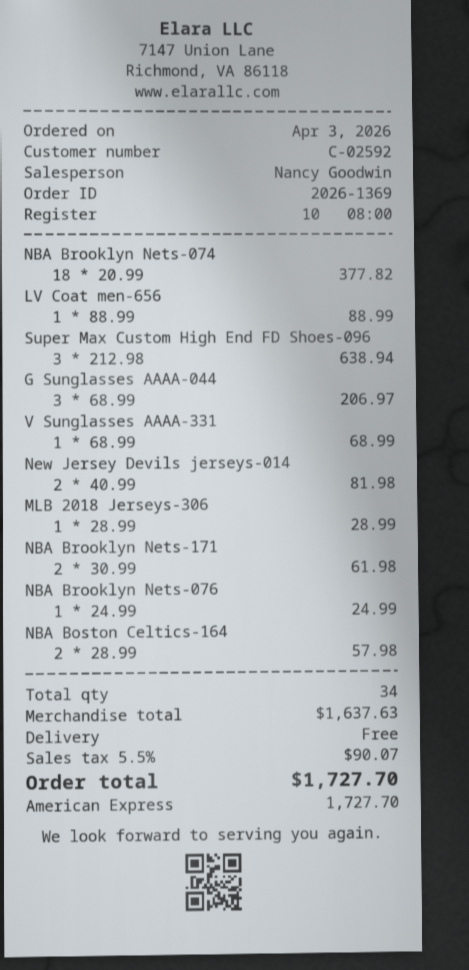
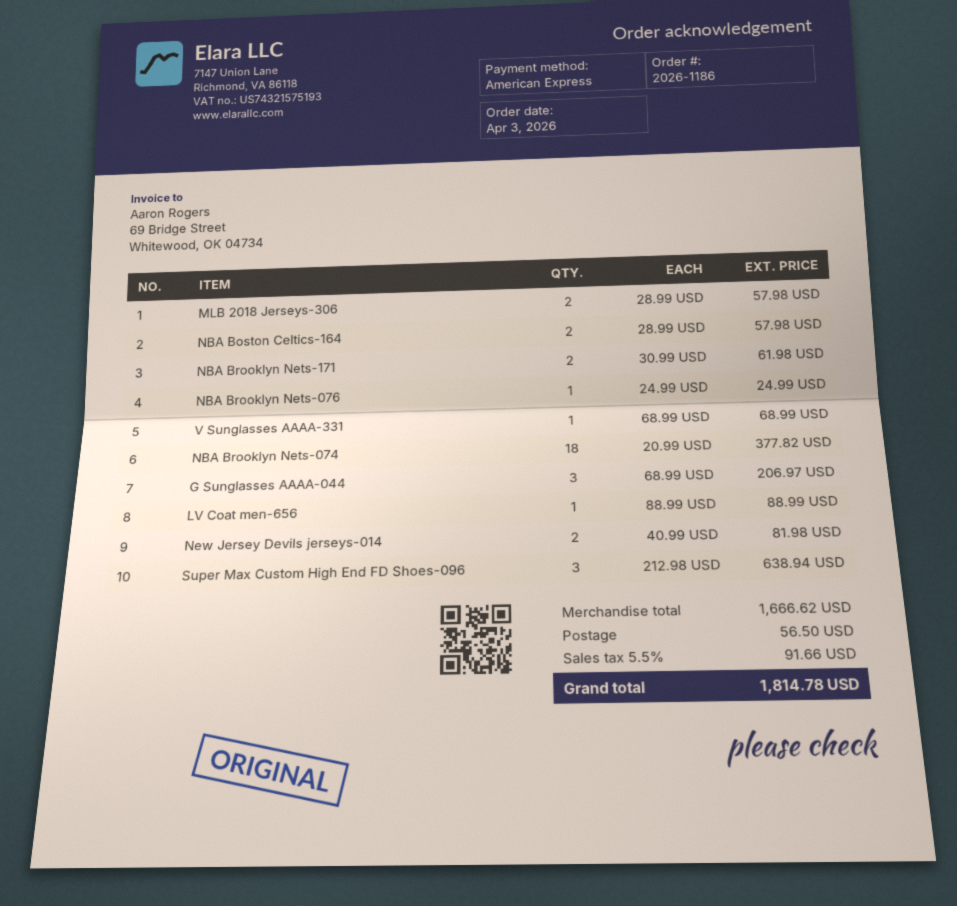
order number: 2026-1369 -> 2026-1186
MLB 2018 Jerseys-306: 1 x 28.99 = 28.99 -> 2 x 28.99 = 57.98
subtotal: 1637.63 -> 1666.62
shipping: 0.00 -> 56.50
tax: 5.5% = 90.07 -> 5.5% = 91.66
total: 1727.70 -> 1814.78

